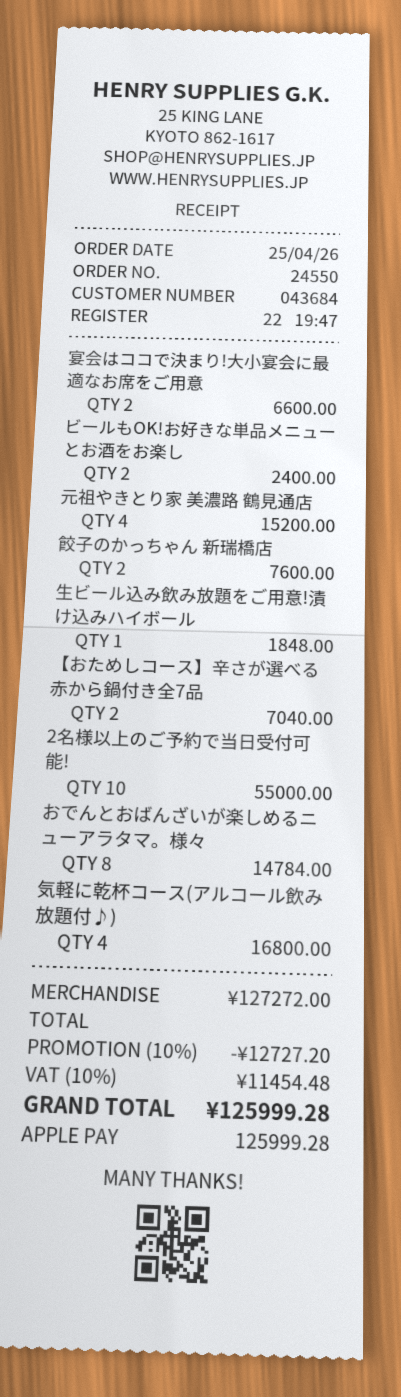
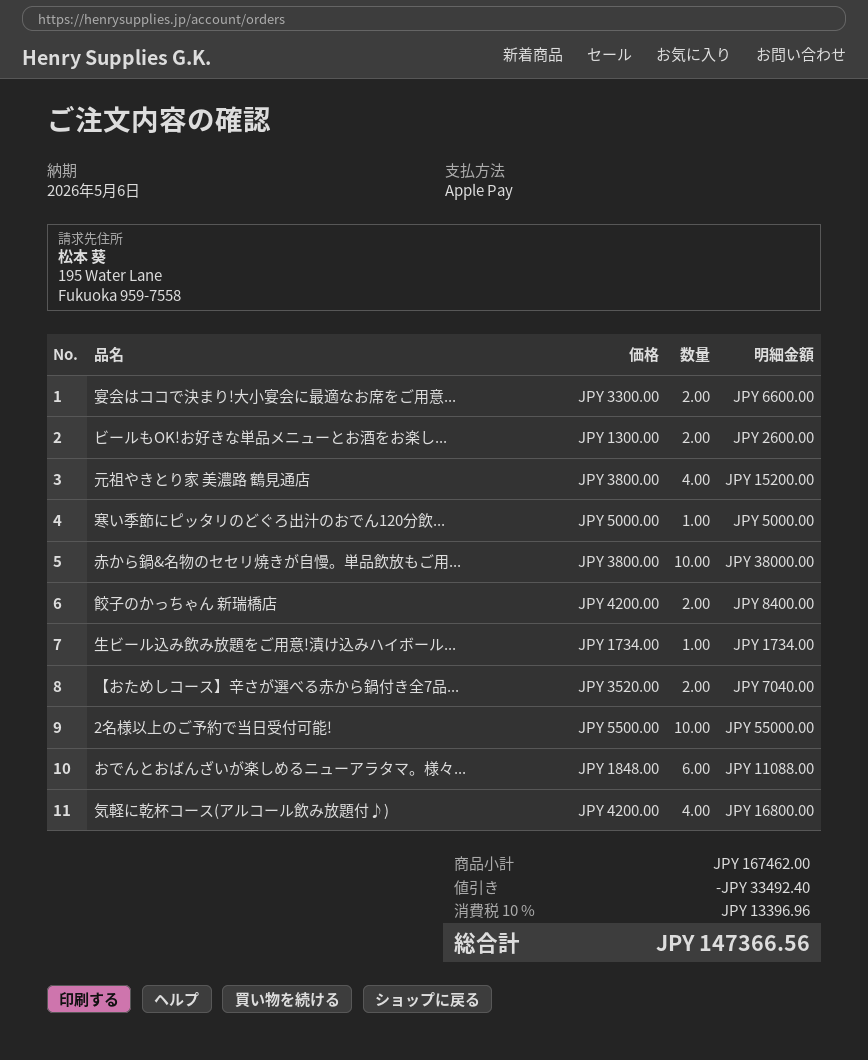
ビールもOK!お好きな単品メニューとお酒をお楽し: 2 for 2400.00 -> 2 for 2600.00
餃子のかっちゃん 新瑞橋店: 2 for 7600.00 -> 2 for 8400.00
生ビール込み飲み放題をご用意!漬け込みハイボール: 1 for 1848.00 -> 1 for 1734.00
おでんとおばんざいが楽しめるニューアラタマ。様々: 8 for 14784.00 -> 6 for 11088.00
寒い季節にピッタリのどぐろ出汁のおでん120分飲...: none -> 1 for 5000.00
赤から鍋&名物のセセリ焼きが自慢。単品飲放もご用...: none -> 10 for 38000.00
subtotal: 127272.00 -> 167462.00
discount: 12727.20 -> 33492.40
tax: 10% = 11454.48 -> 10% = 13396.96
total: 125999.28 -> 147366.56

